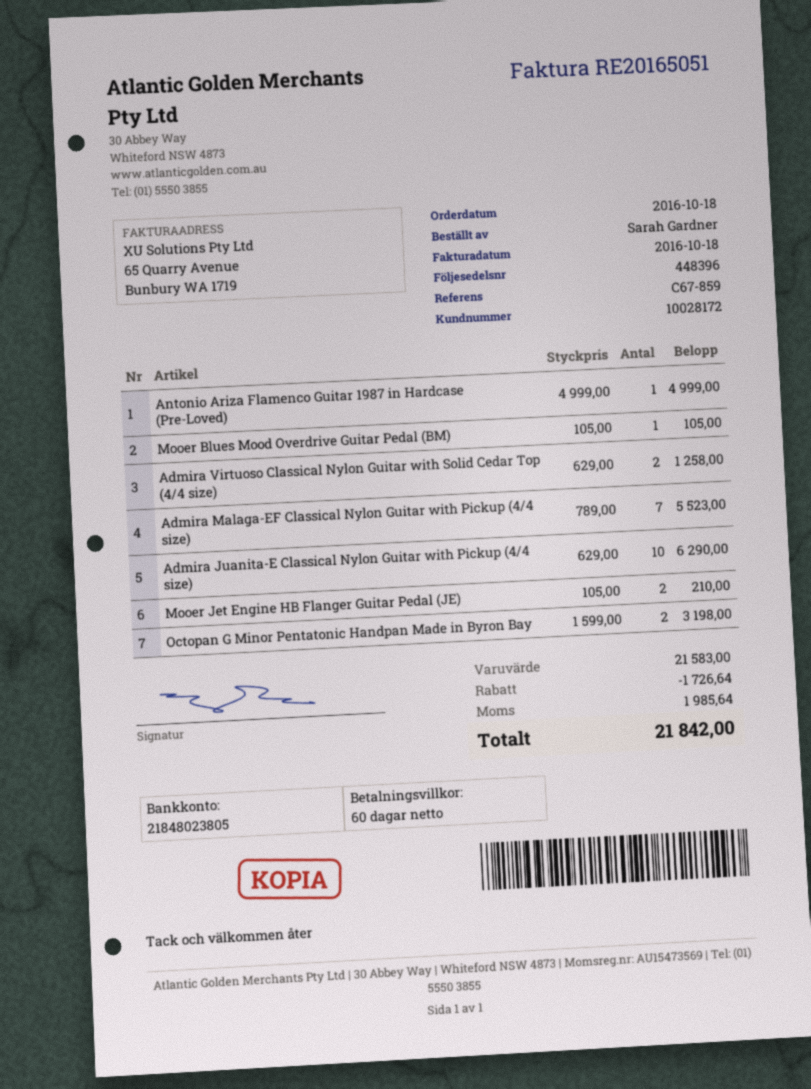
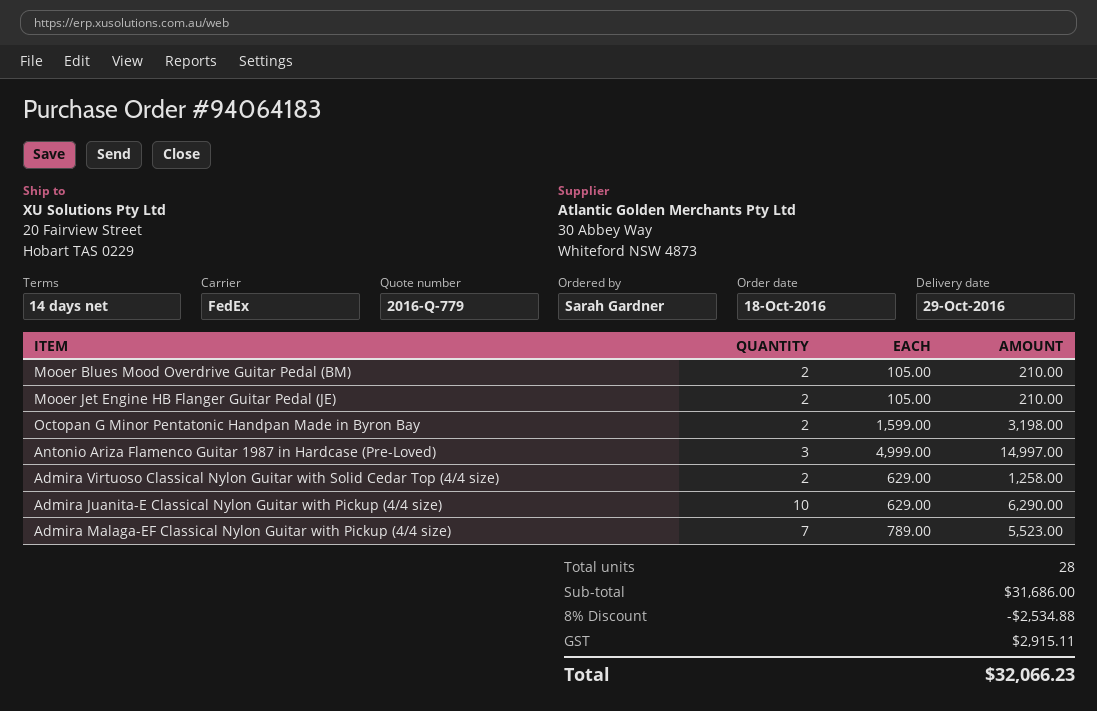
payment terms: 60 days -> 14 days
Antonio Ariza Flamenco Guitar 1987 in Hardcase (Pre-Loved): 1 x 4999.00 = 4999.00 -> 3 x 4999.00 = 14997.00
Mooer Blues Mood Overdrive Guitar Pedal (BM): 1 x 105.00 = 105.00 -> 2 x 105.00 = 210.00
subtotal: 21583.00 -> 31686.00
discount: 1726.64 -> 2534.88
tax: 1985.64 -> 2915.11
total: 21842.00 -> 32066.23

